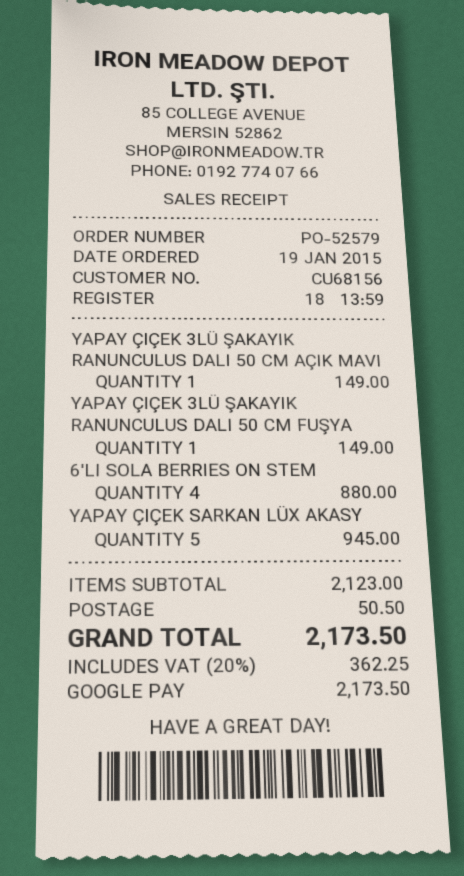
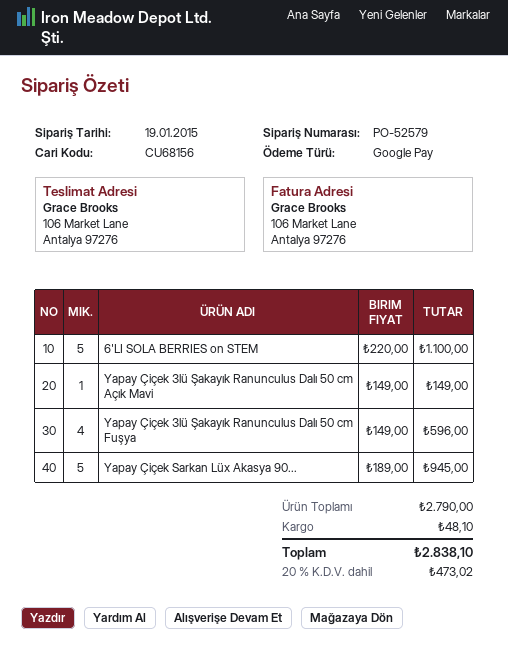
YAPAY ÇIÇEK 3LÜ ŞAKAYIK RANUNCULUS DALI 50 CM FUŞYA: 1 for 149.00 -> 4 for 596.00
6'LI SOLA BERRIES ON STEM: 4 for 880.00 -> 5 for 1100.00
subtotal: 2123.00 -> 2790.00
shipping: 50.50 -> 48.10
tax: 20% = 362.25 -> 20% = 473.02
total: 2173.50 -> 2838.10

